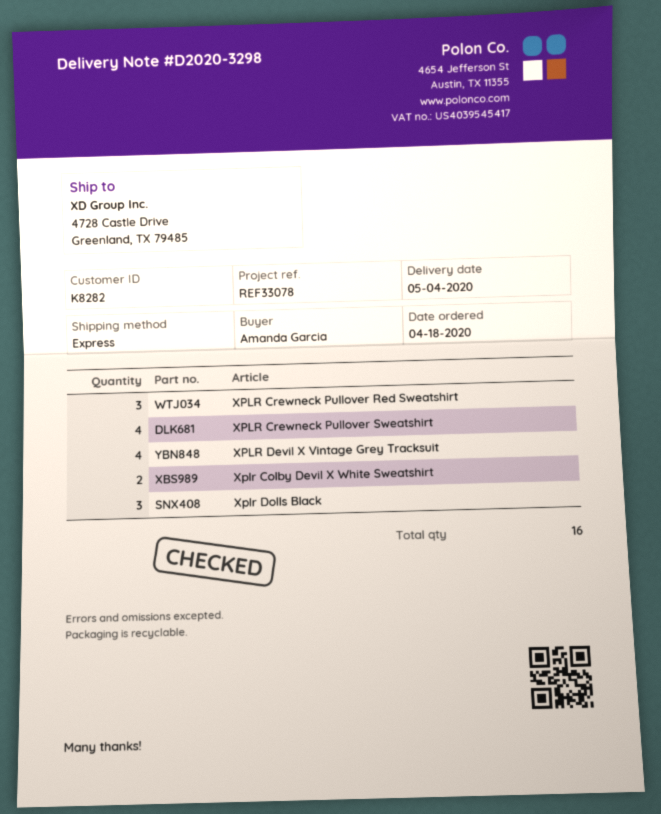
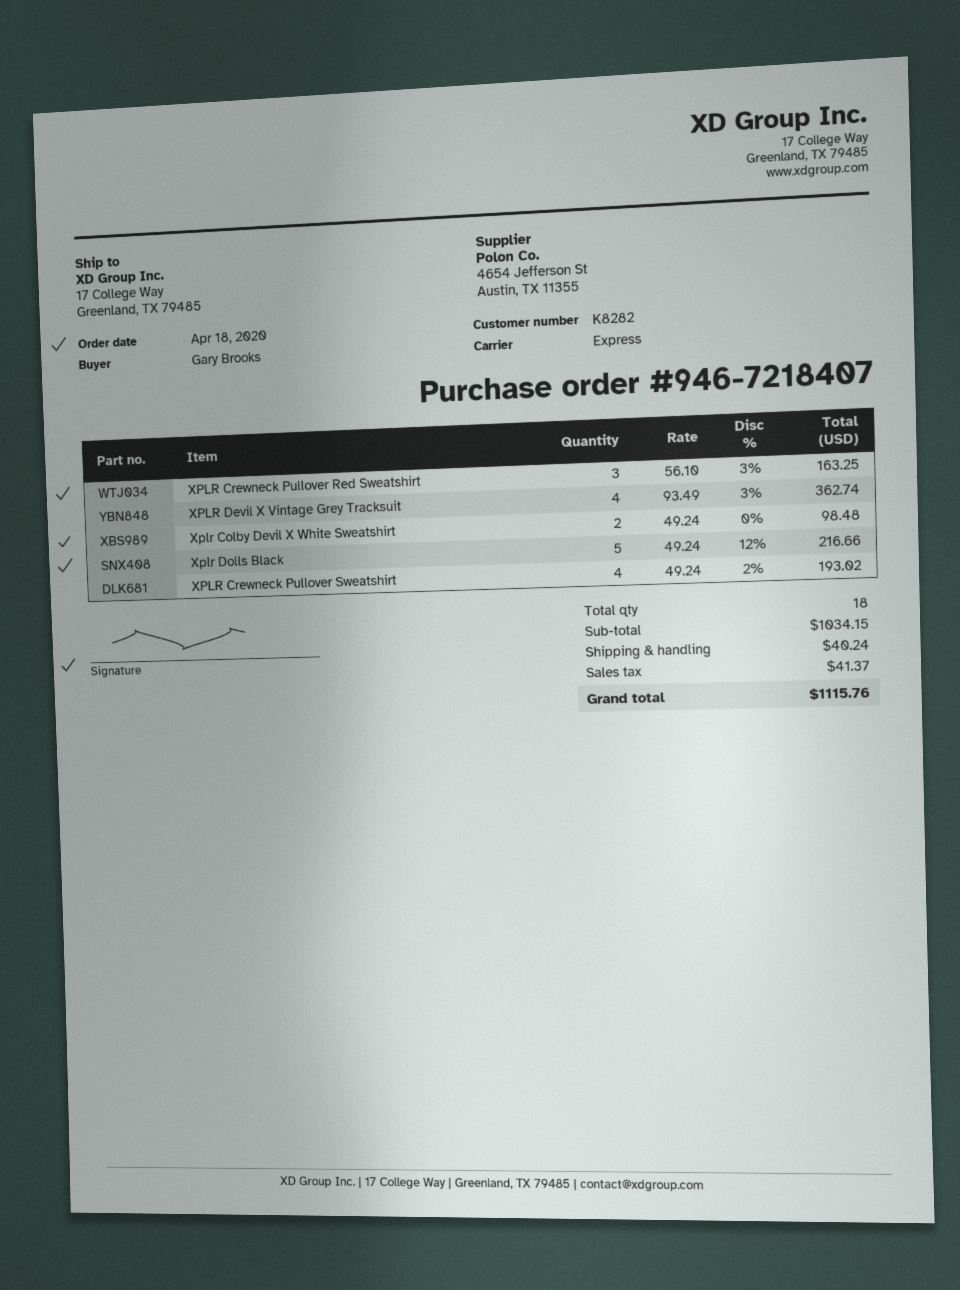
ordered by: Amanda Garcia -> Gary Brooks
ship to: 4728 Castle Drive, Greenland, TX 79485 -> 17 College Way, Greenland, TX 79485
Xplr Dolls Black: 3 -> 5
total quantity: 16 -> 18

